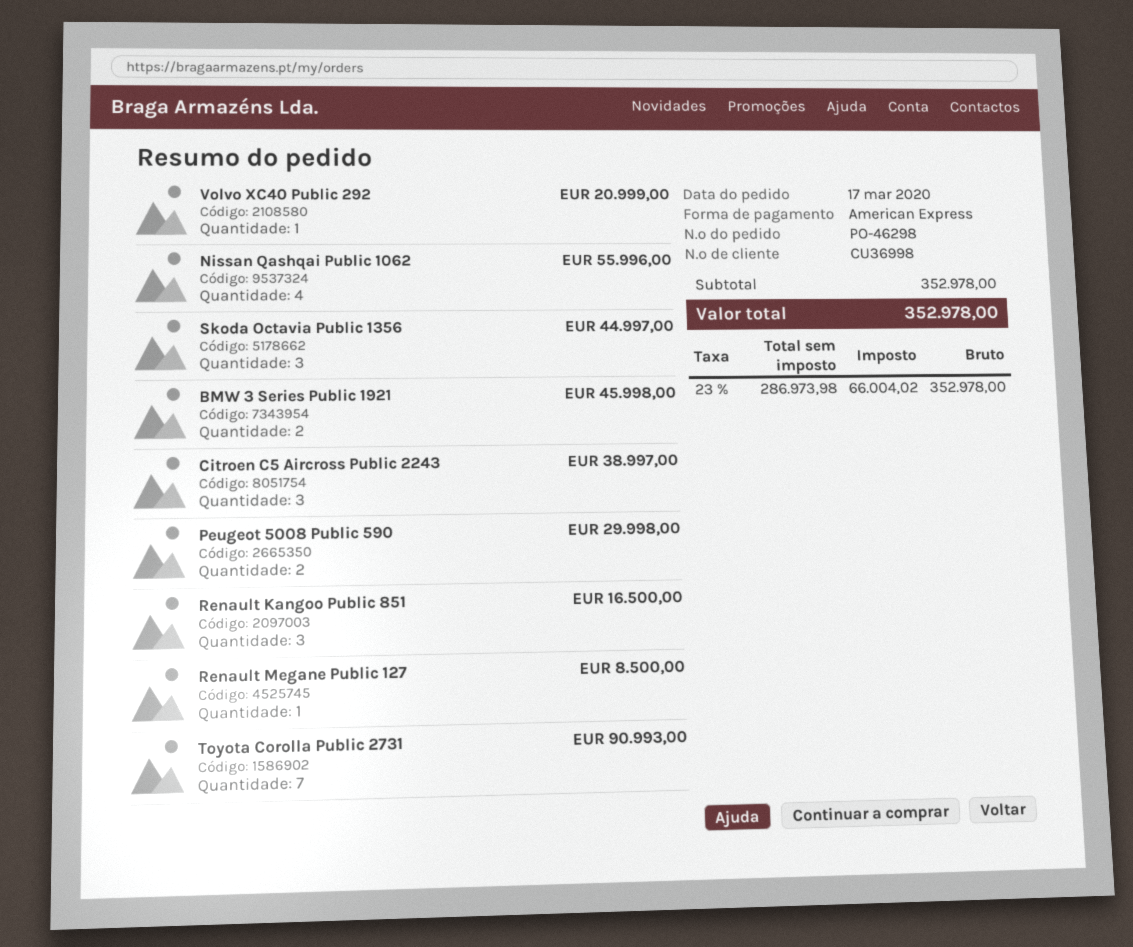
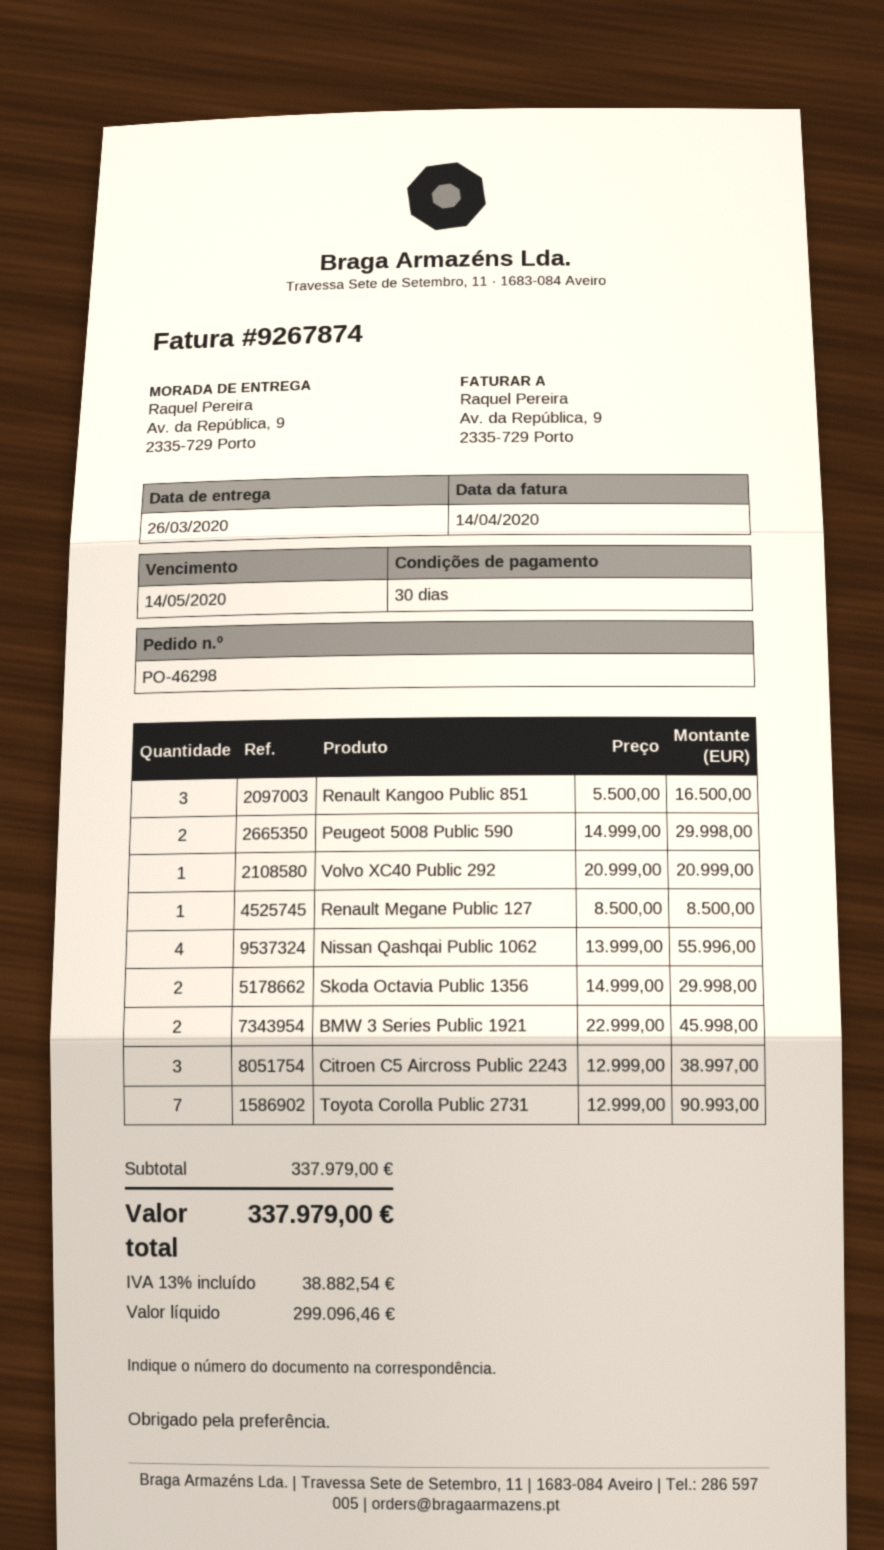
Skoda Octavia Public 1356: 3 for 44997.00 -> 2 for 29998.00
subtotal: 352978.00 -> 337979.00
net: 286973.98 -> 299096.46
tax: 23% = 66004.02 -> 13% = 38882.54
total: 352978.00 -> 337979.00

